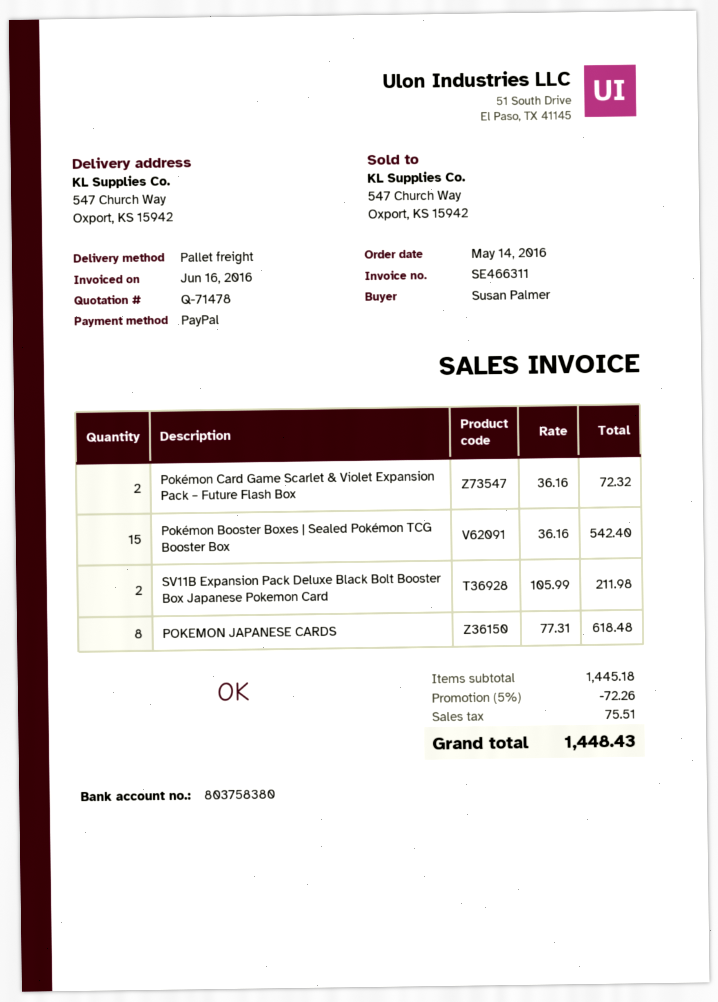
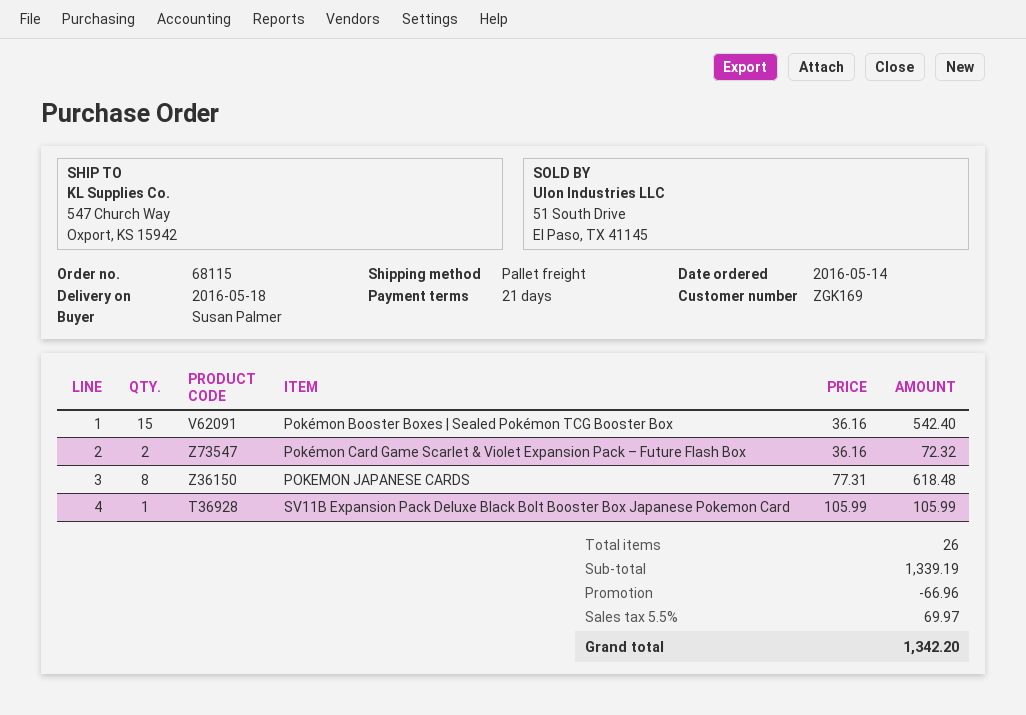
SV11B Expansion Pack Deluxe Black Bolt Booster Box Japanese Pokemon Card: 2 x 105.99 = 211.98 -> 1 x 105.99 = 105.99
subtotal: 1445.18 -> 1339.19
discount: 72.26 -> 66.96
tax: 75.51 -> 69.97
total: 1448.43 -> 1342.20

